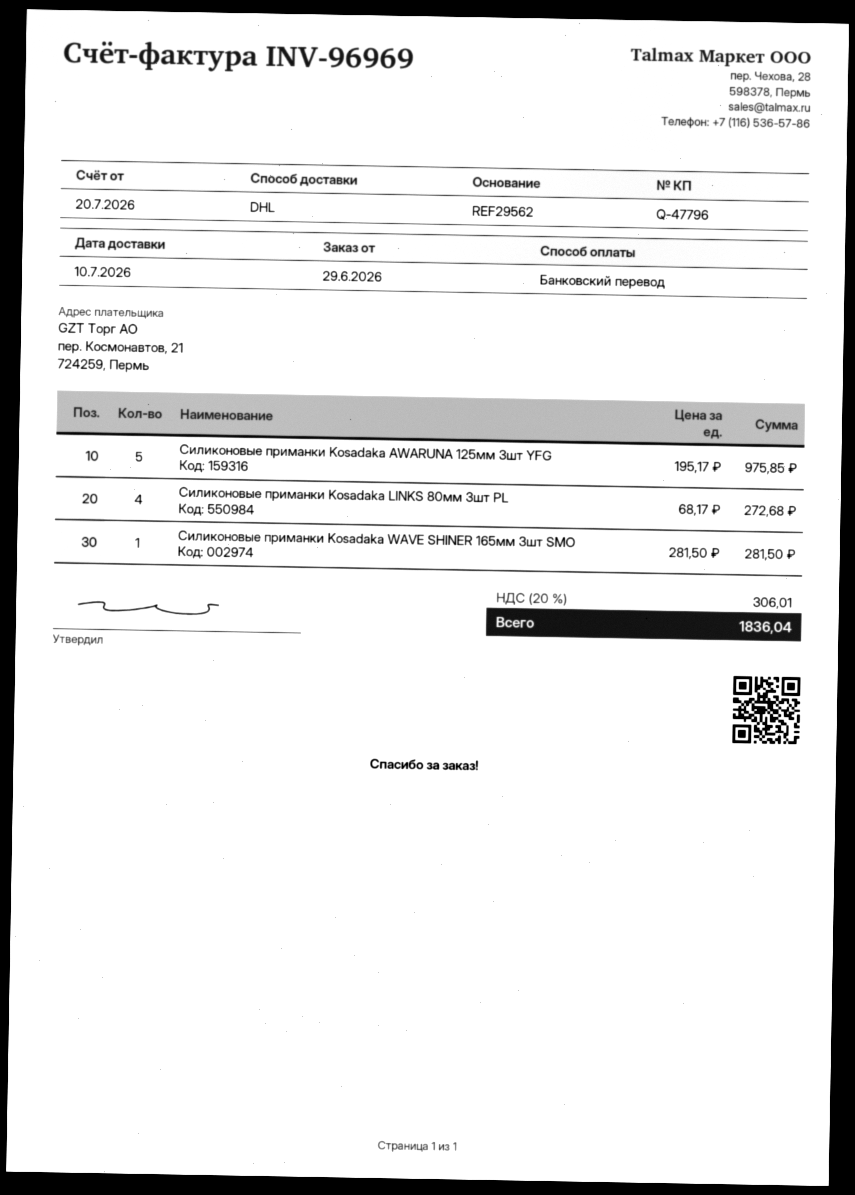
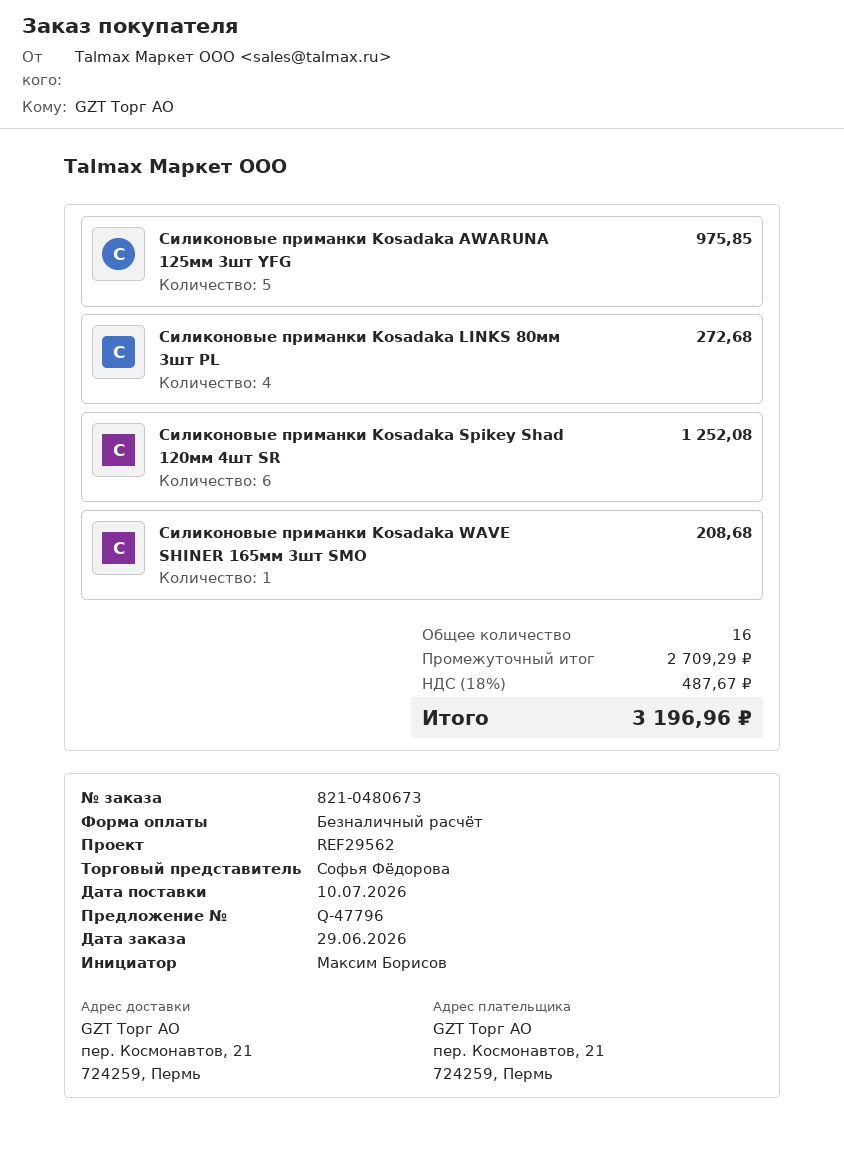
Силиконовые приманки Kosadaka WAVE SHINER 165мм 3шт SMO: 1 for 281.50 -> 1 for 208.68
Силиконовые приманки Kosadaka Spikey Shad 120мм 4шт SR: none -> 6 for 1252.08
tax: 20% = 306.01 -> 18% = 487.67
total: 1836.04 -> 3196.96

